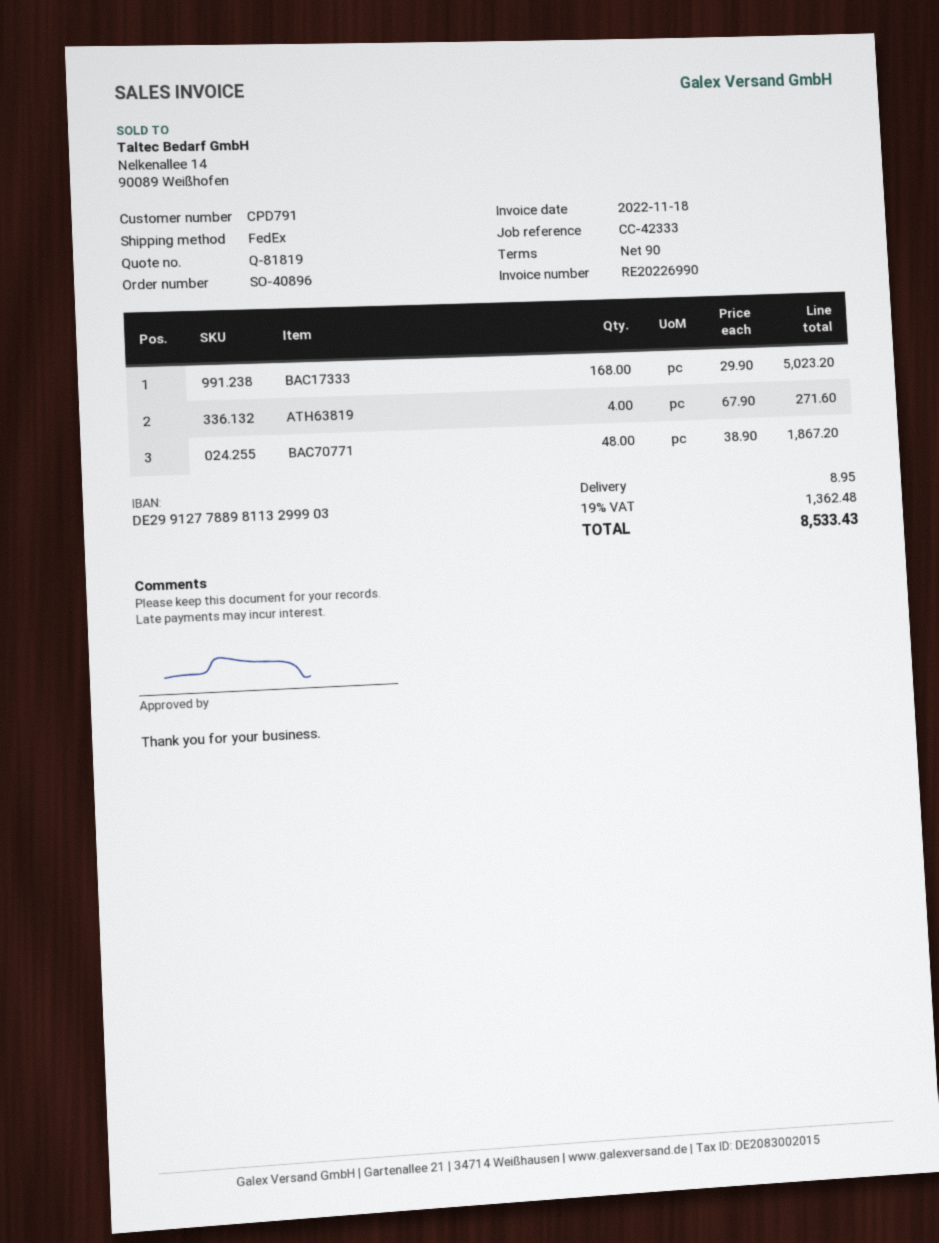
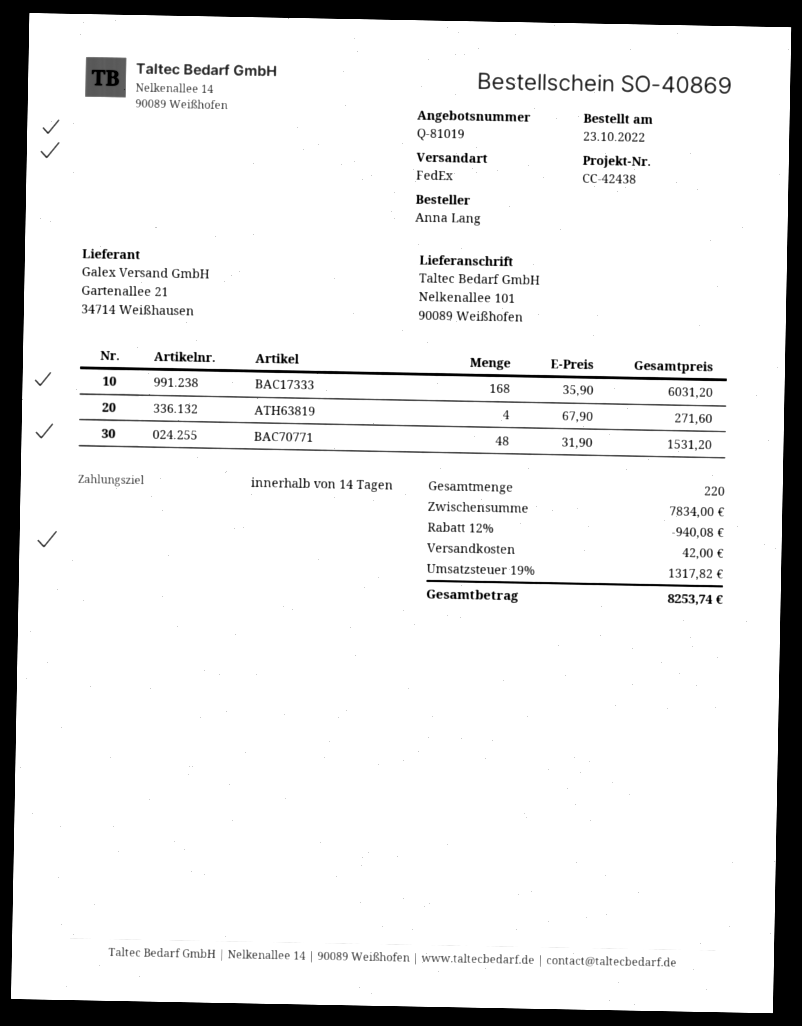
quote number: Q-81819 -> Q-81019
order number: SO-40896 -> SO-40869
payment terms: 90 days -> 14 days
reference: CC-42333 -> CC-42438
BAC17333: 168 x 29.90 = 5023.20 -> 168 x 35.90 = 6031.20
BAC70771: 48 x 38.90 = 1867.20 -> 48 x 31.90 = 1531.20
discount: none -> 12% = 940.08
shipping: 8.95 -> 42.00
tax: 19% = 1362.48 -> 19% = 1317.82
total: 8533.43 -> 8253.74

